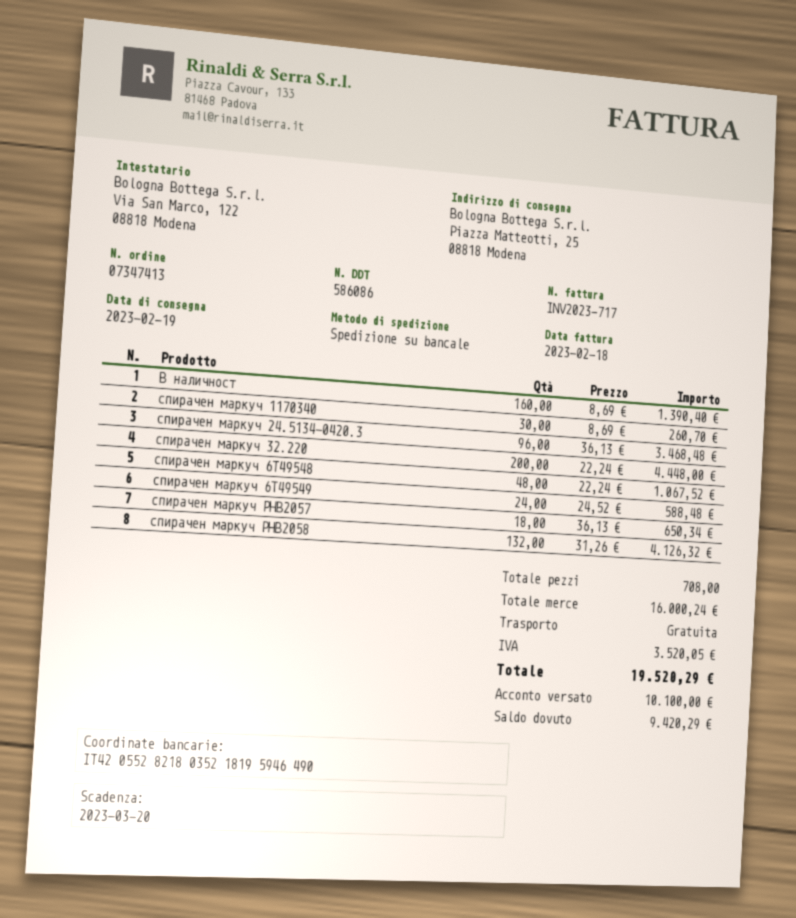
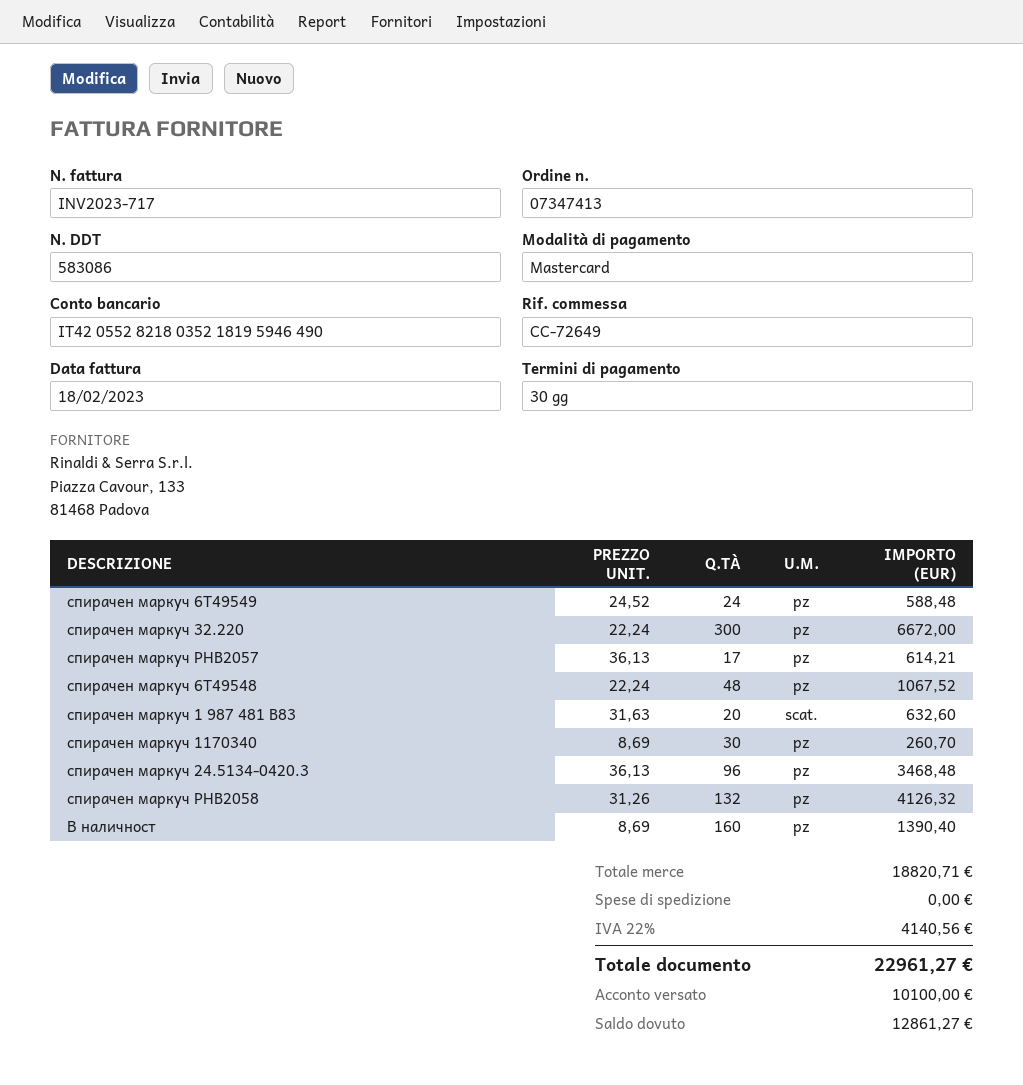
delivery note number: 586086 -> 583086
спирачен маркуч 32.220: 200 x 22.24 = 4448.00 -> 300 x 22.24 = 6672.00
спирачен маркуч PHB2057: 18 x 36.13 = 650.34 -> 17 x 36.13 = 614.21
спирачен маркуч 1 987 481 B83: none -> 20 x 31.63 = 632.60
subtotal: 16000.24 -> 18820.71
tax: 3520.05 -> 4140.56
total: 19520.29 -> 22961.27
balance: 9420.29 -> 12861.27

